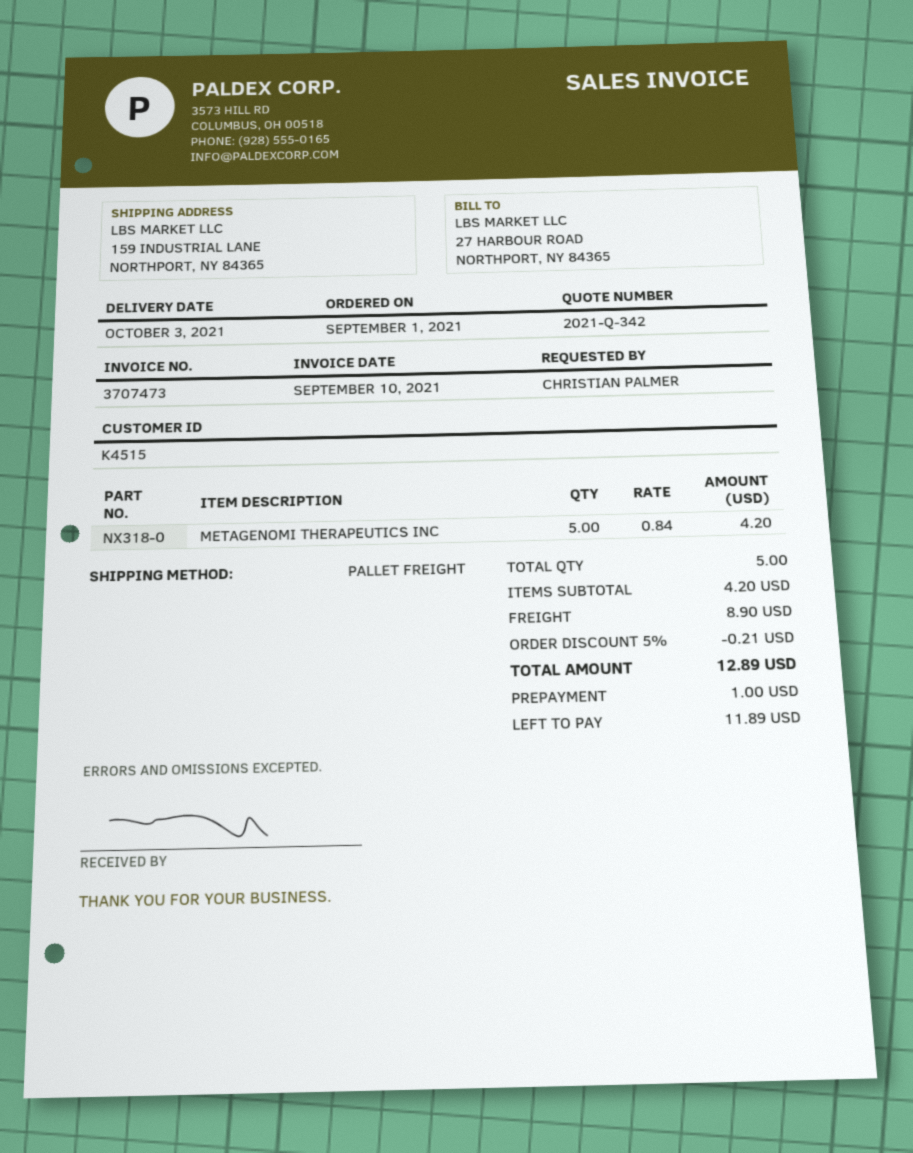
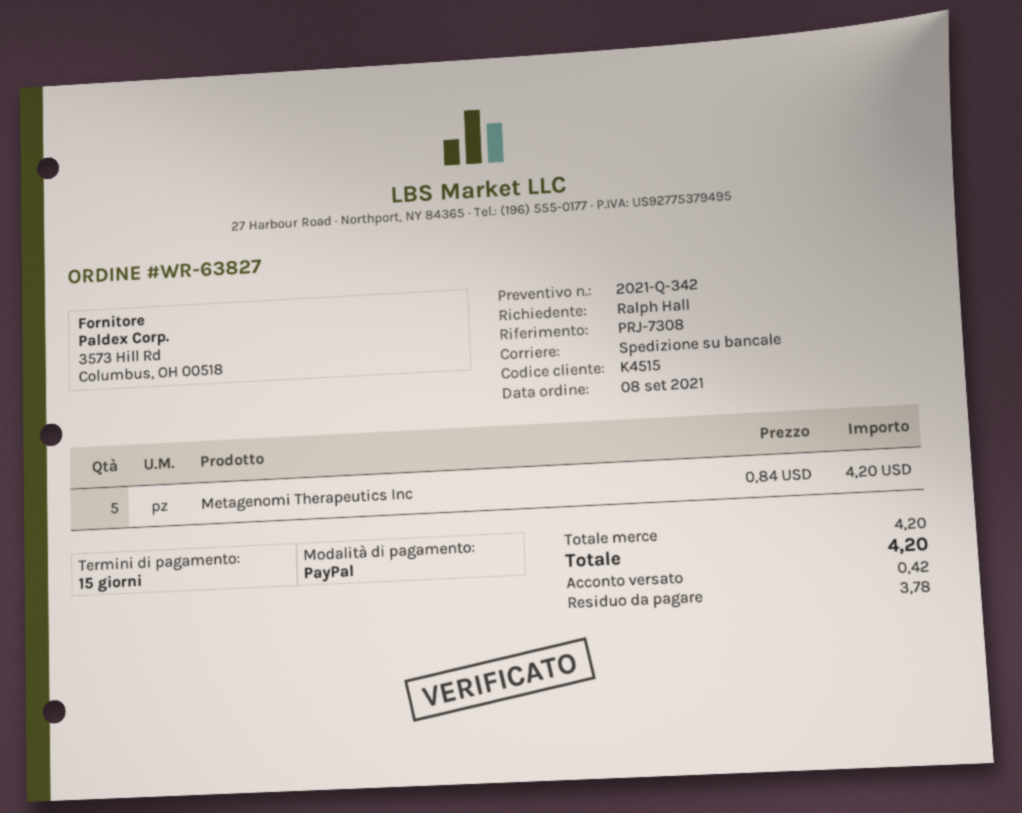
order date: 2021-09-01 -> 2021-09-08
ordered by: CHRISTIAN PALMER -> Ralph Hall
discount: 5% = 0.21 -> none
shipping: 8.90 -> none
total: 12.89 -> 4.20
deposit: 1.00 -> 0.42
balance: 11.89 -> 3.78

